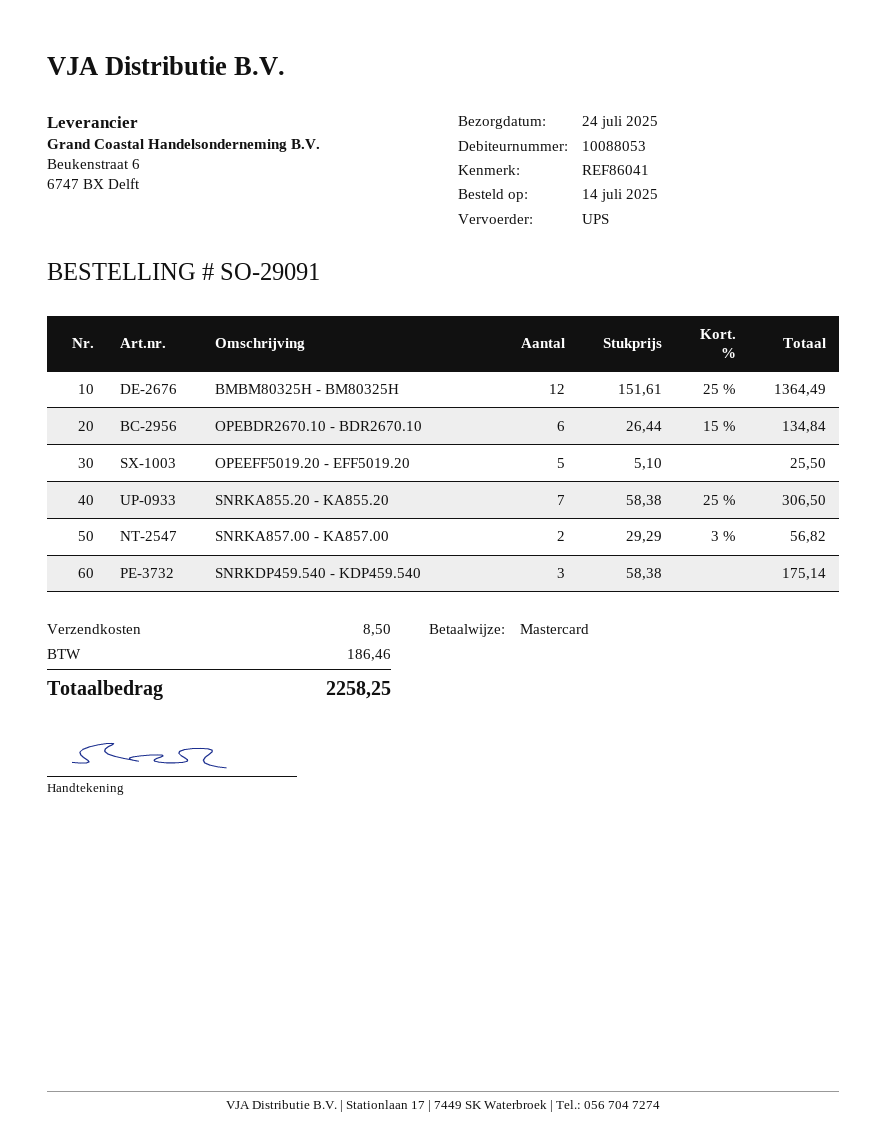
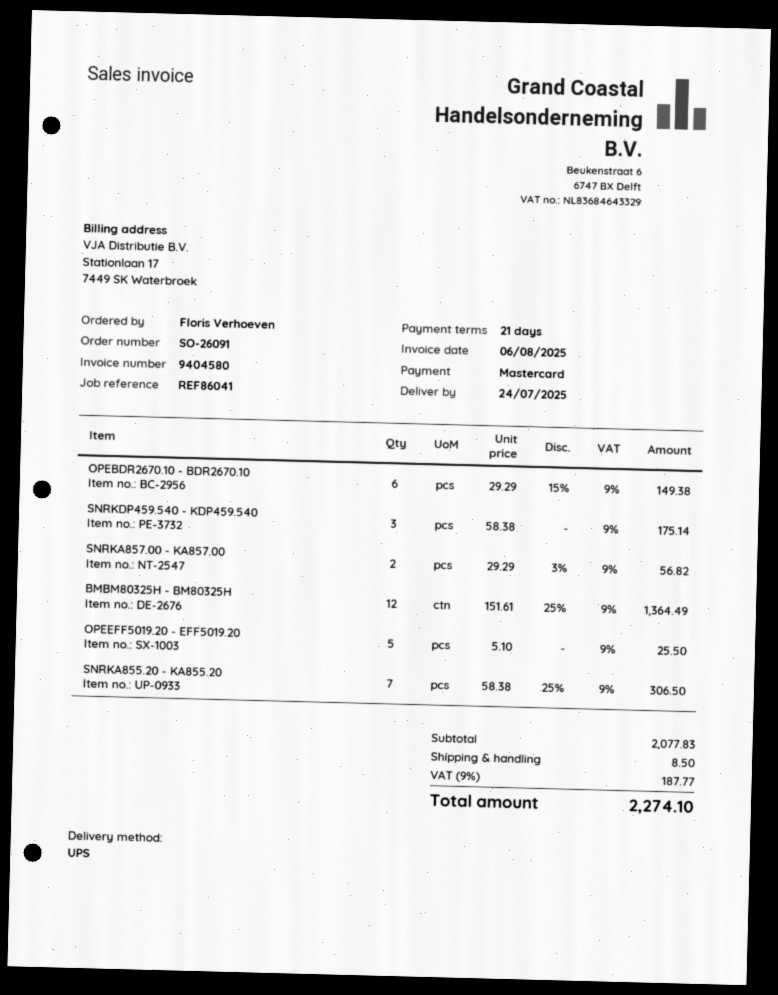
order number: SO-29091 -> SO-26091
OPEBDR2670.10 - BDR2670.10: 6 x 26.44 - 15% = 134.84 -> 6 x 29.29 - 15% = 149.38
tax: 186.46 -> 187.77
total: 2258.25 -> 2274.10

